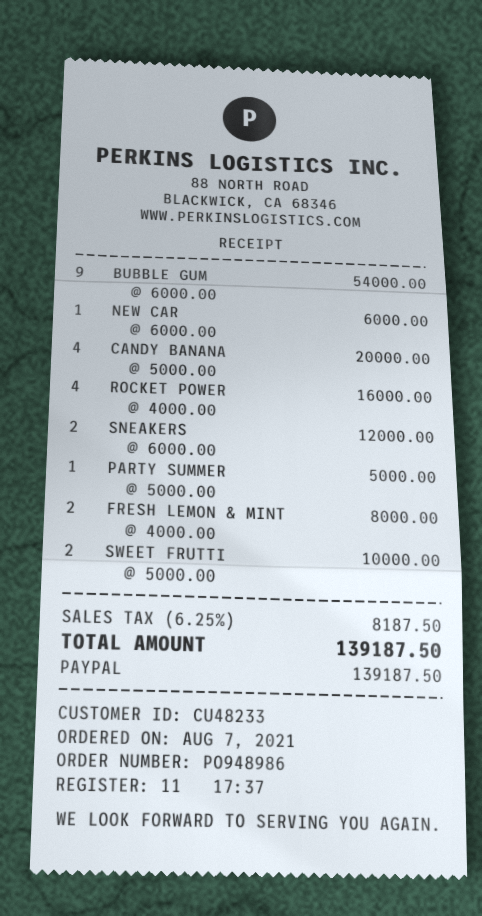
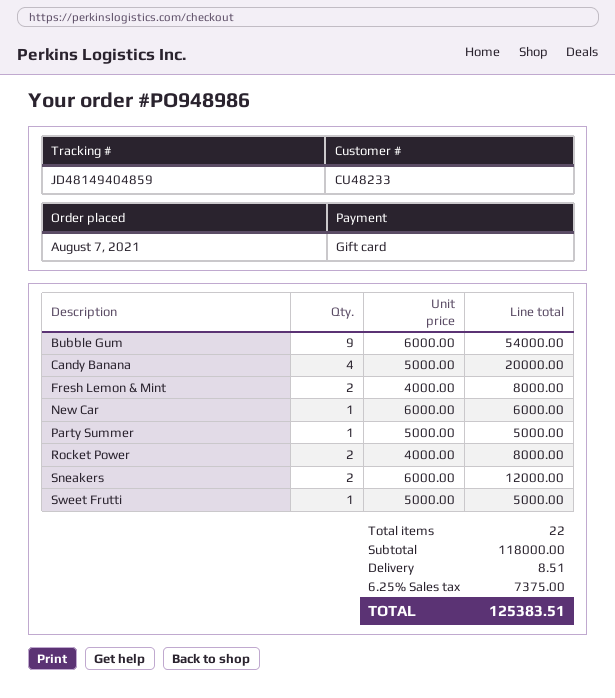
payment method: PayPal -> gift card
ROCKET POWER: 4 x 4000.00 = 16000.00 -> 2 x 4000.00 = 8000.00
SWEET FRUTTI: 2 x 5000.00 = 10000.00 -> 1 x 5000.00 = 5000.00
shipping: none -> 8.51
tax: 6.25% = 8187.50 -> 6.25% = 7375.00
total: 139187.50 -> 125383.51

